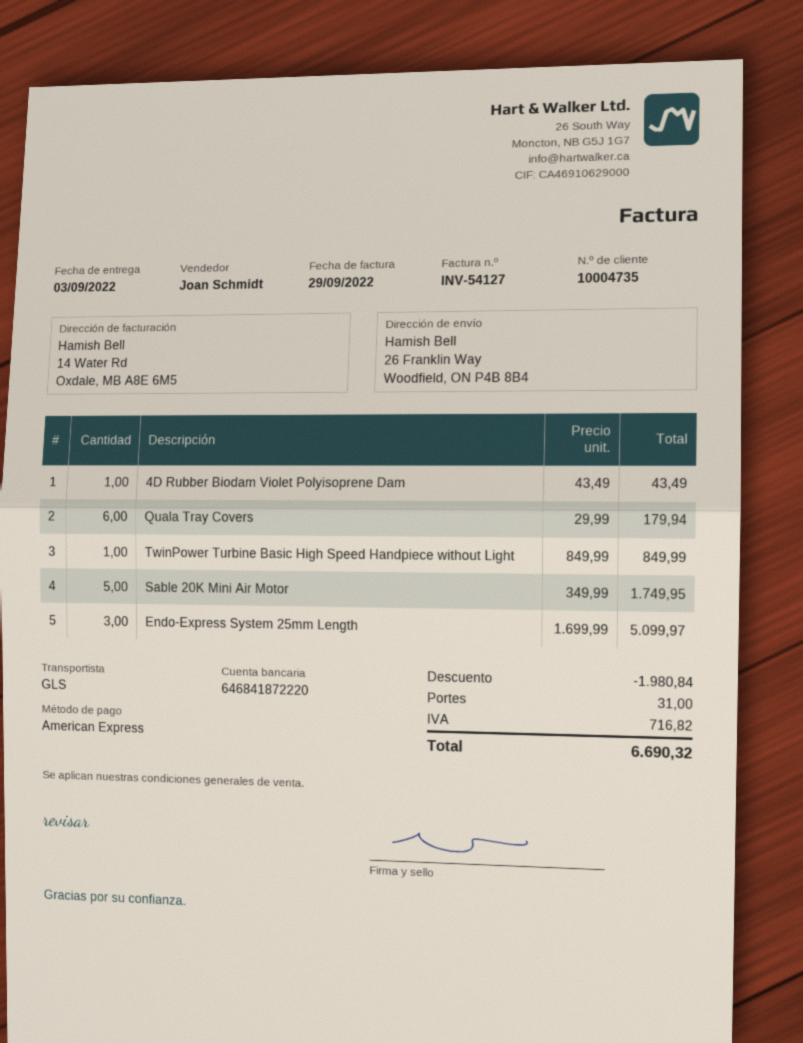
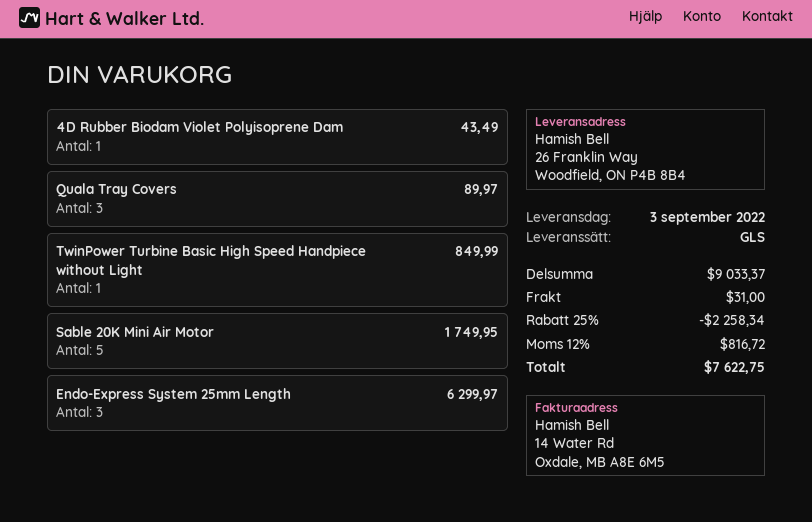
Quala Tray Covers: 6 for 179.94 -> 3 for 89.97
Endo-Express System 25mm Length: 3 for 5099.97 -> 3 for 6299.97
discount: 1980.84 -> 2258.34
tax: 716.82 -> 816.72
total: 6690.32 -> 7622.75

